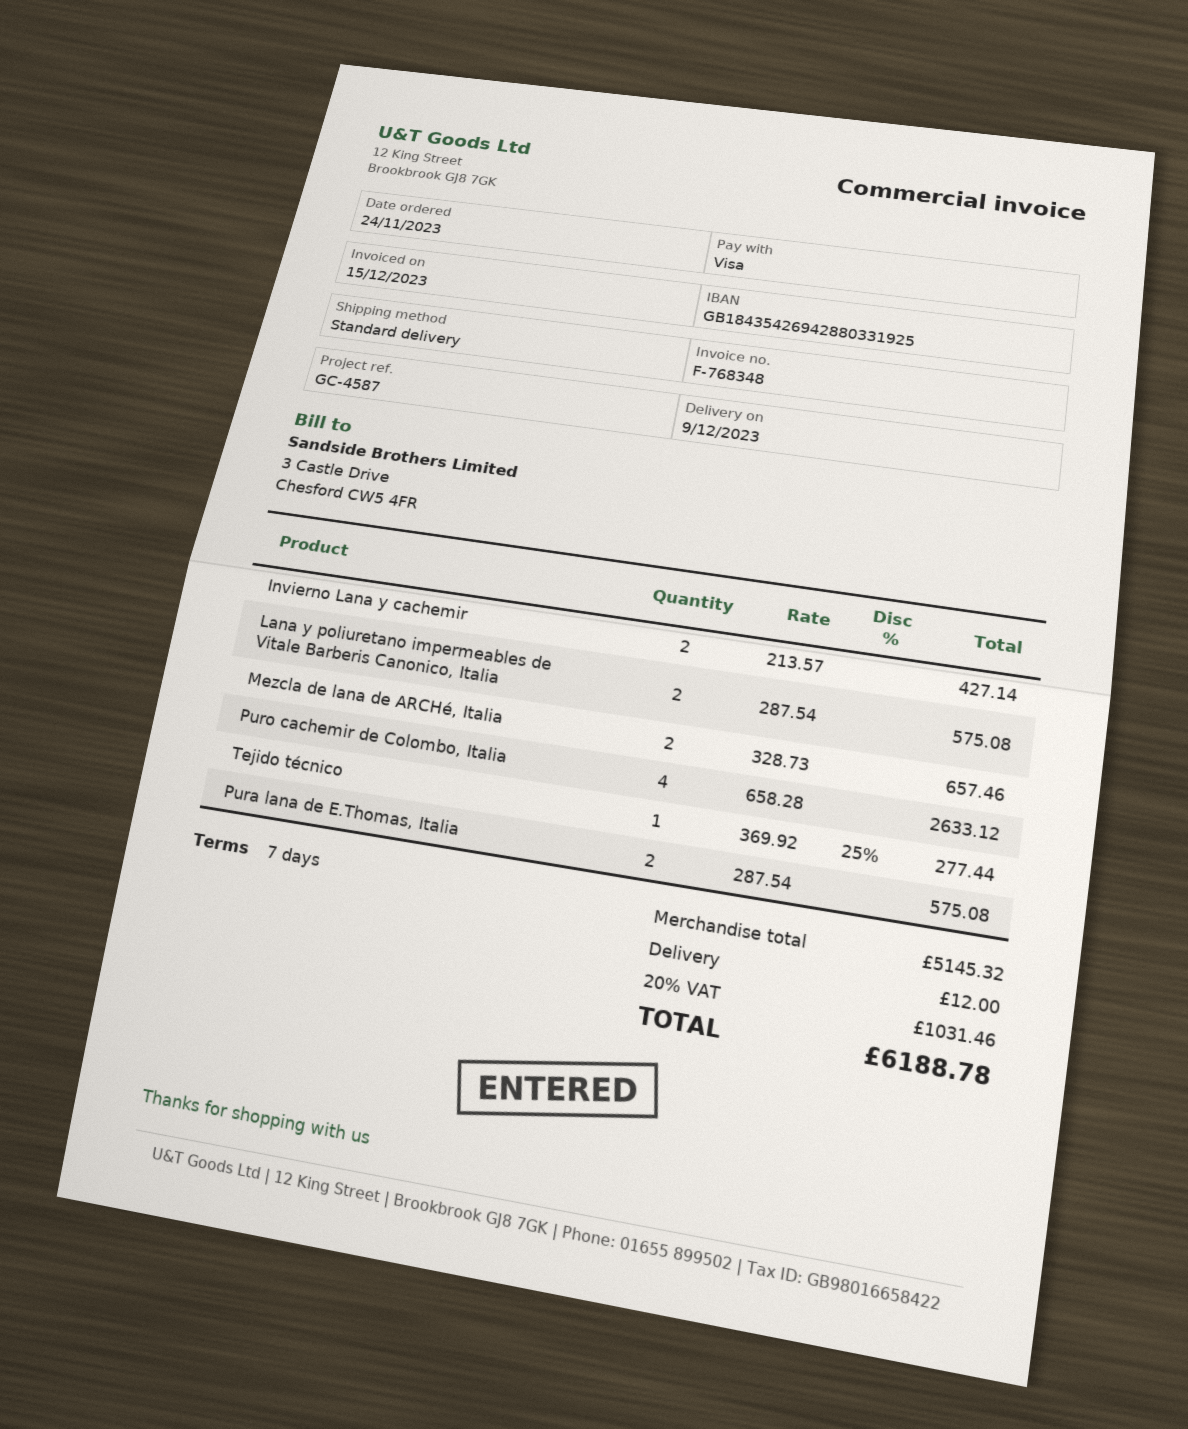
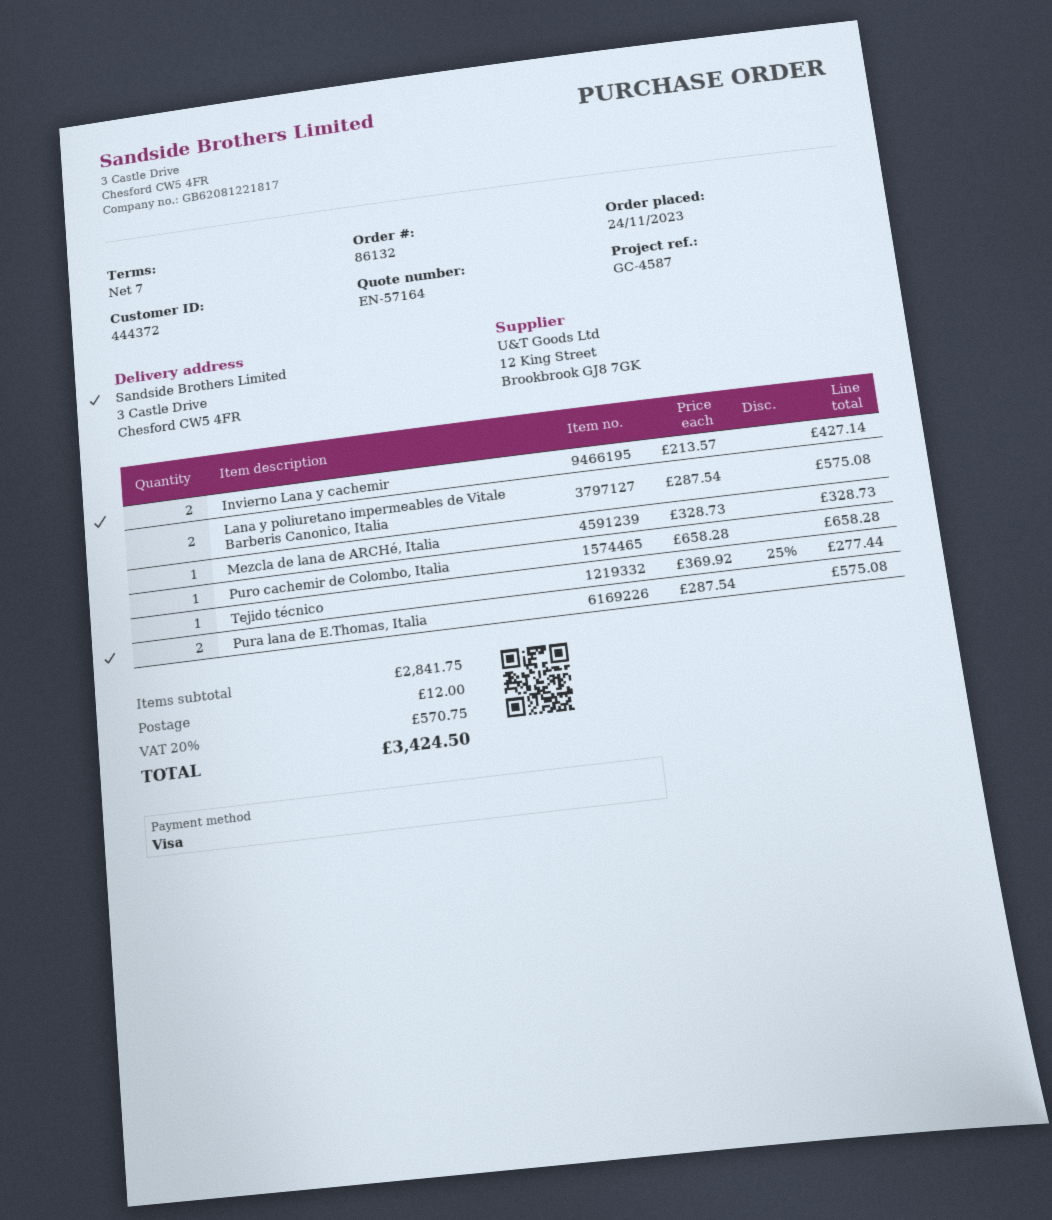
Mezcla de lana de ARCHé, Italia: 2 x 328.73 = 657.46 -> 1 x 328.73 = 328.73
Puro cachemir de Colombo, Italia: 4 x 658.28 = 2633.12 -> 1 x 658.28 = 658.28
subtotal: 5145.32 -> 2841.75
tax: 20% = 1031.46 -> 20% = 570.75
total: 6188.78 -> 3424.50

